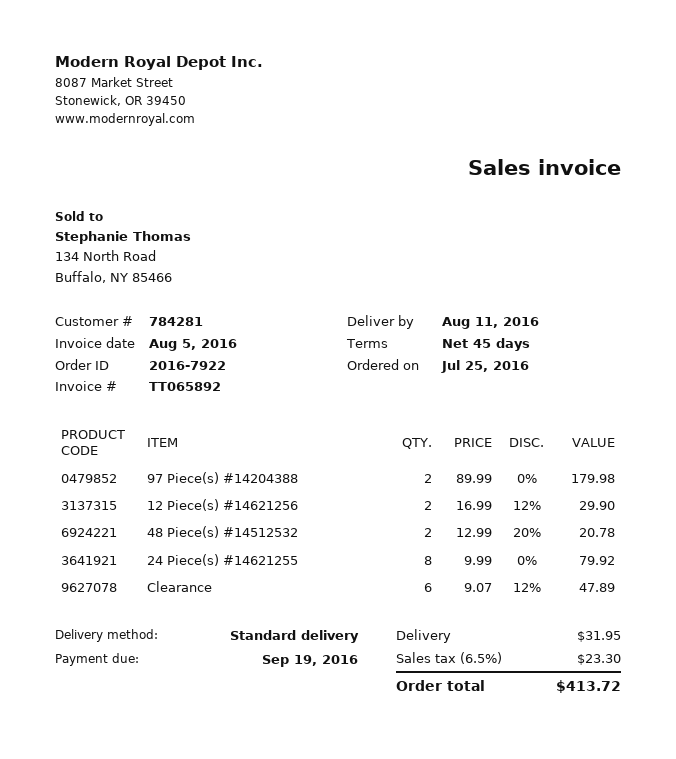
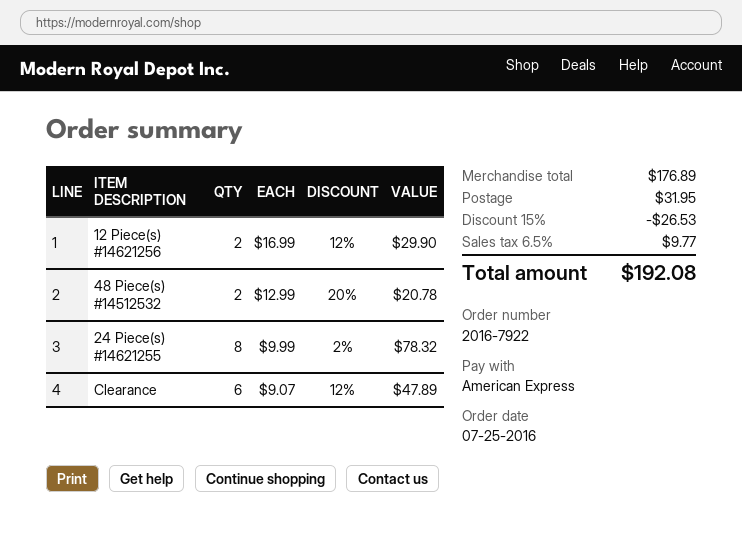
97 Piece(s) #14204388: 2 x 89.99 = 179.98 -> none
24 Piece(s) #14621255: 8 x 9.99 = 79.92 -> 8 x 9.99 - 2% = 78.32
discount: none -> 15% = 26.53
tax: 6.5% = 23.30 -> 6.5% = 9.77
total: 413.72 -> 192.08

